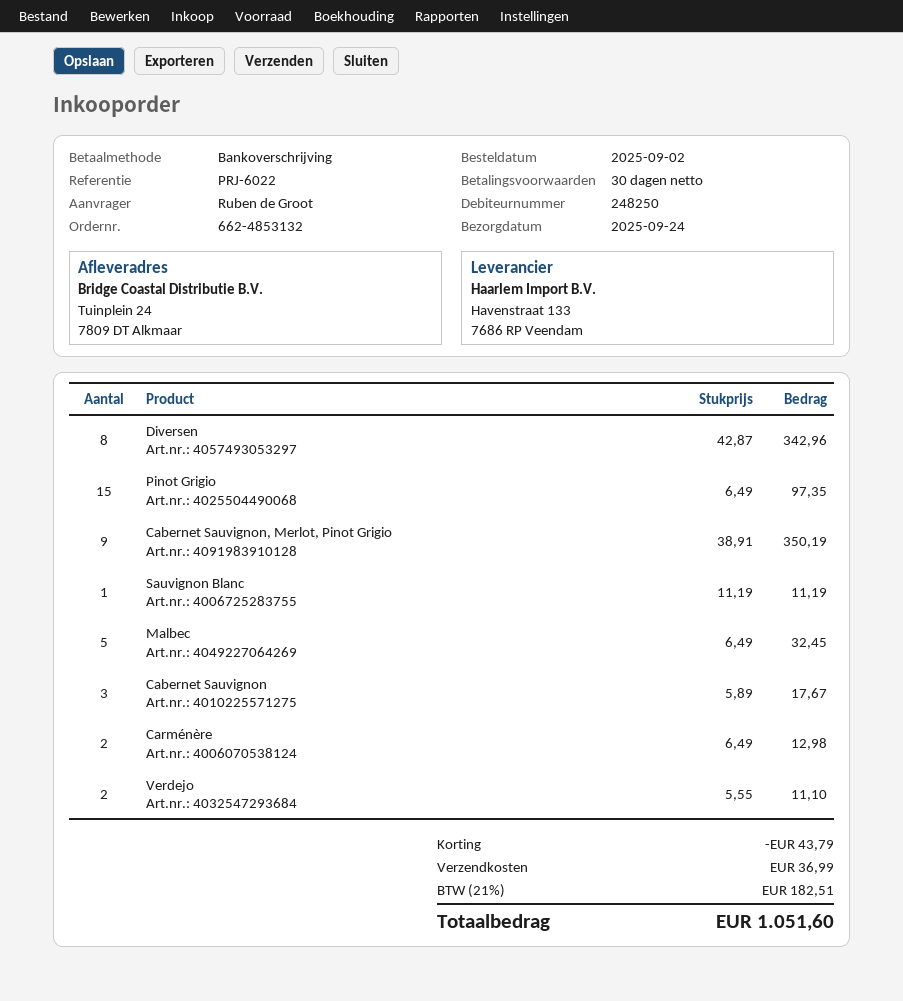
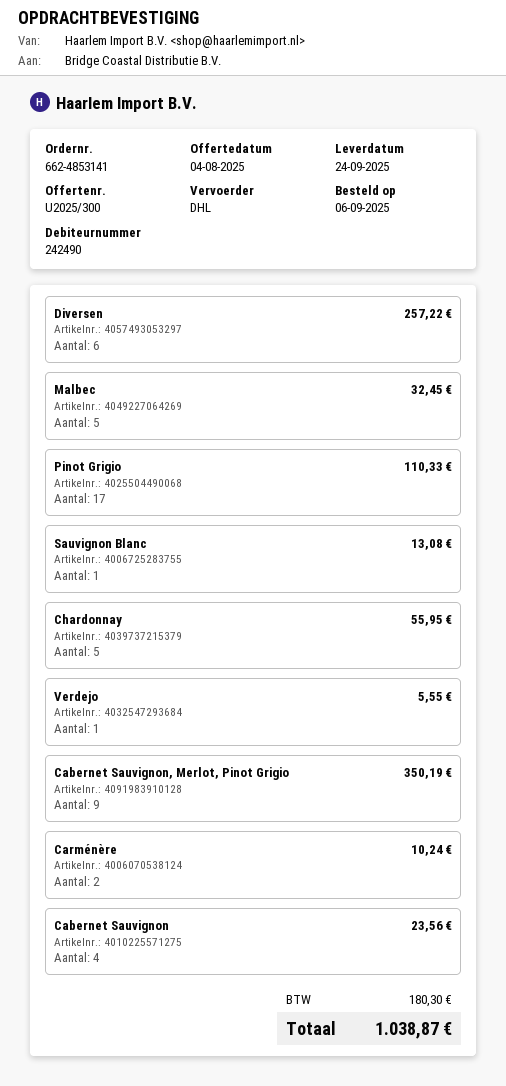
order number: 662-4853132 -> 662-4853141
order date: 2025-09-02 -> 2025-09-06
customer number: 248250 -> 242490
Diversen: 8 for 342.96 -> 6 for 257.22
Pinot Grigio: 15 for 97.35 -> 17 for 110.33
Sauvignon Blanc: 1 for 11.19 -> 1 for 13.08
Cabernet Sauvignon: 3 for 17.67 -> 4 for 23.56
Carménère: 2 for 12.98 -> 2 for 10.24
Verdejo: 2 for 11.10 -> 1 for 5.55
Chardonnay: none -> 5 for 55.95
discount: 43.79 -> none
shipping: 36.99 -> none
tax: 182.51 -> 180.30
total: 1051.60 -> 1038.87

